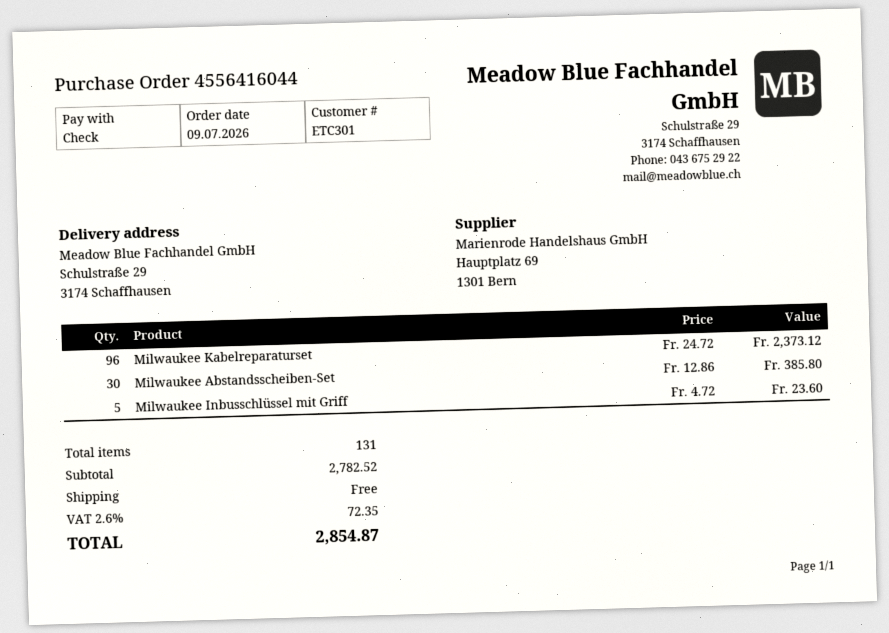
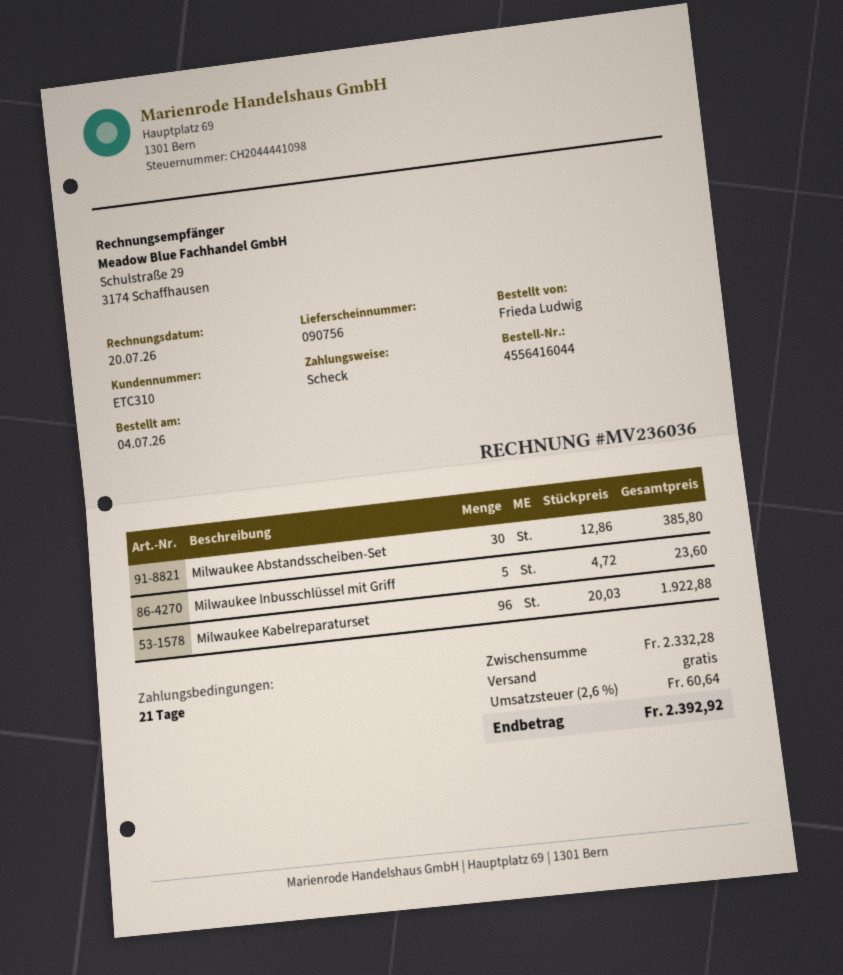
order date: 2026-07-09 -> 2026-07-04
customer number: ETC301 -> ETC310
Milwaukee Kabelreparaturset: 96 x 24.72 = 2373.12 -> 96 x 20.03 = 1922.88
subtotal: 2782.52 -> 2332.28
tax: 2.6% = 72.35 -> 2.6% = 60.64
total: 2854.87 -> 2392.92

